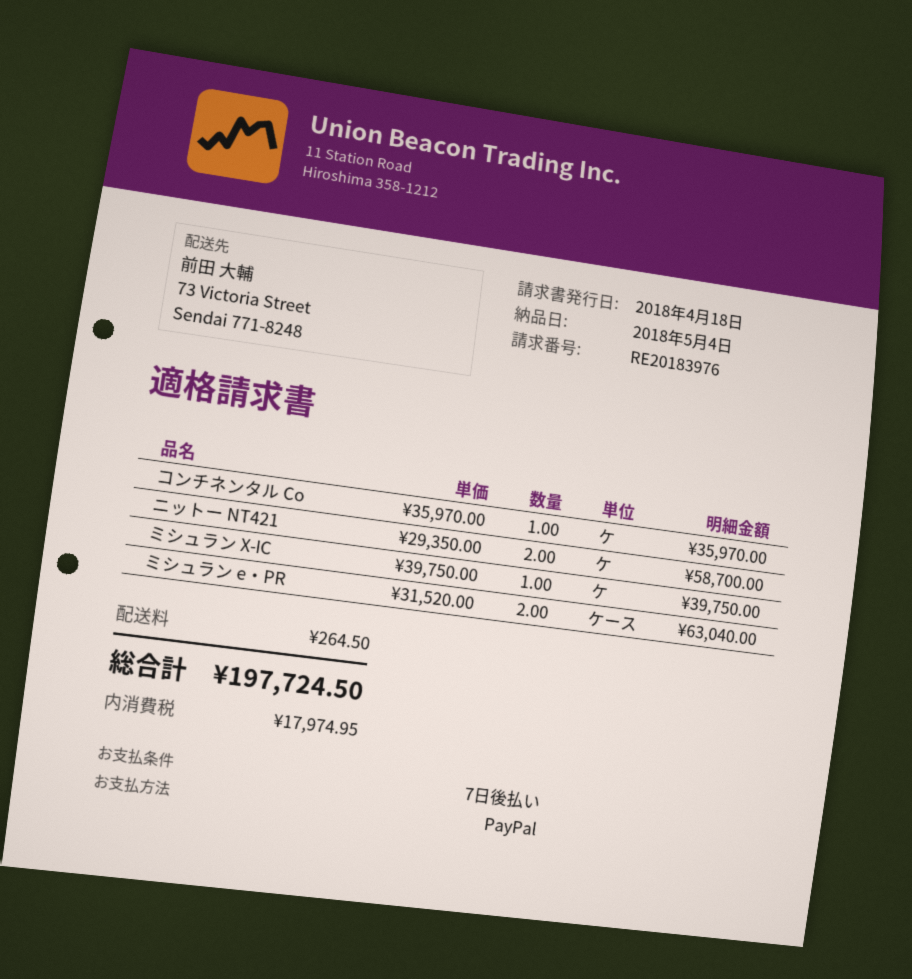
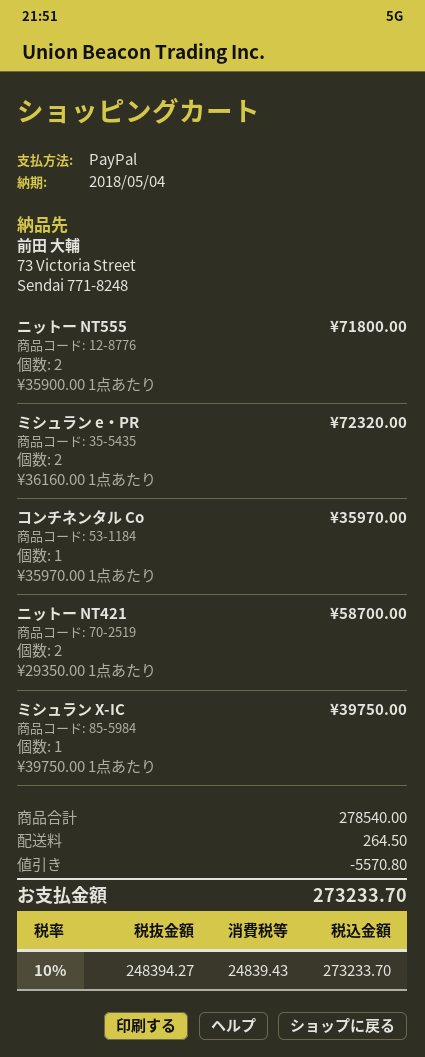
ミシュラン e・PR: 2 x 31520.00 = 63040.00 -> 2 x 36160.00 = 72320.00
ニットー NT555: none -> 2 x 35900.00 = 71800.00
discount: none -> 5570.80
tax: 17974.95 -> 24839.43
total: 197724.50 -> 273233.70

